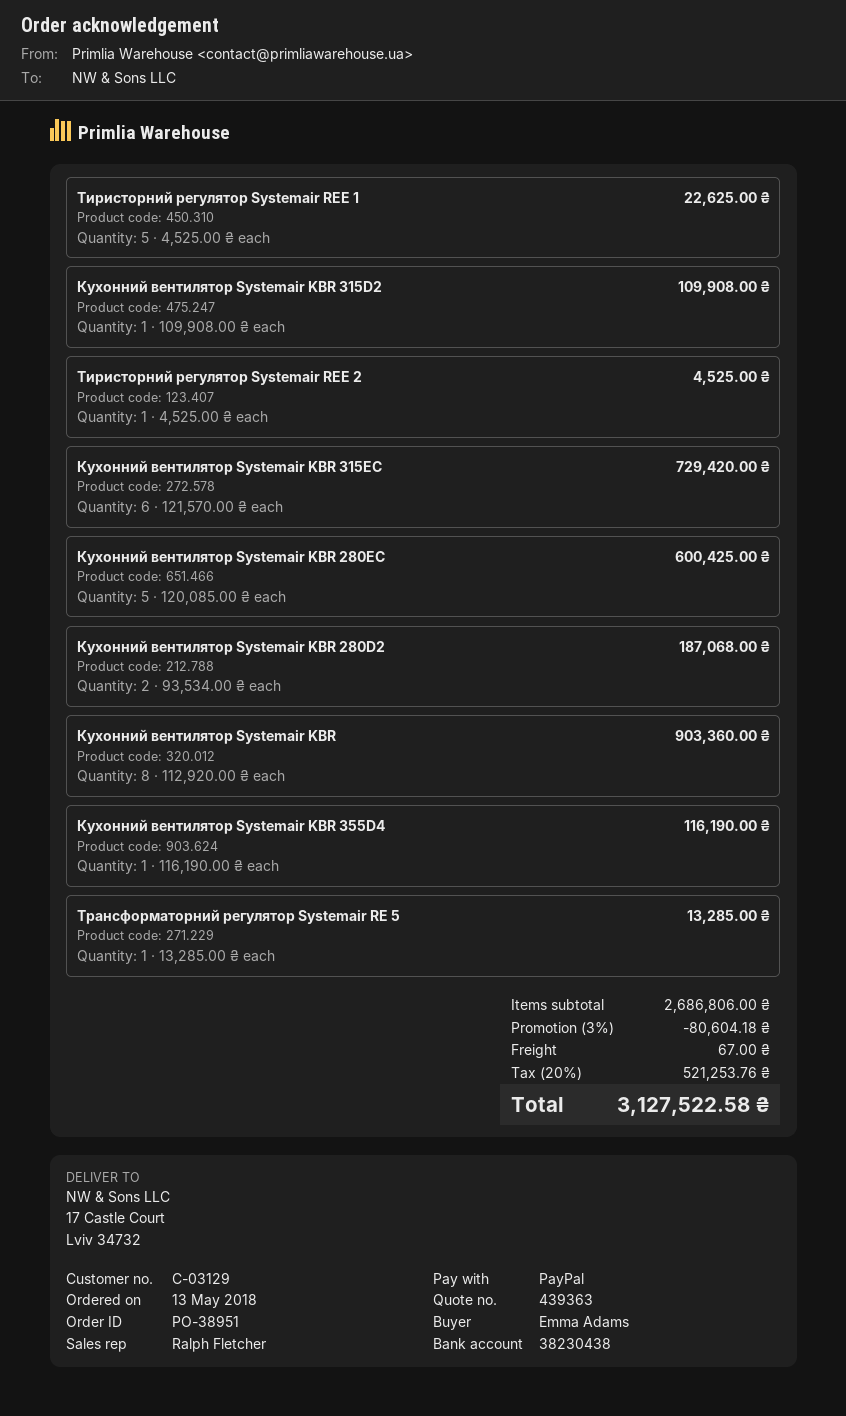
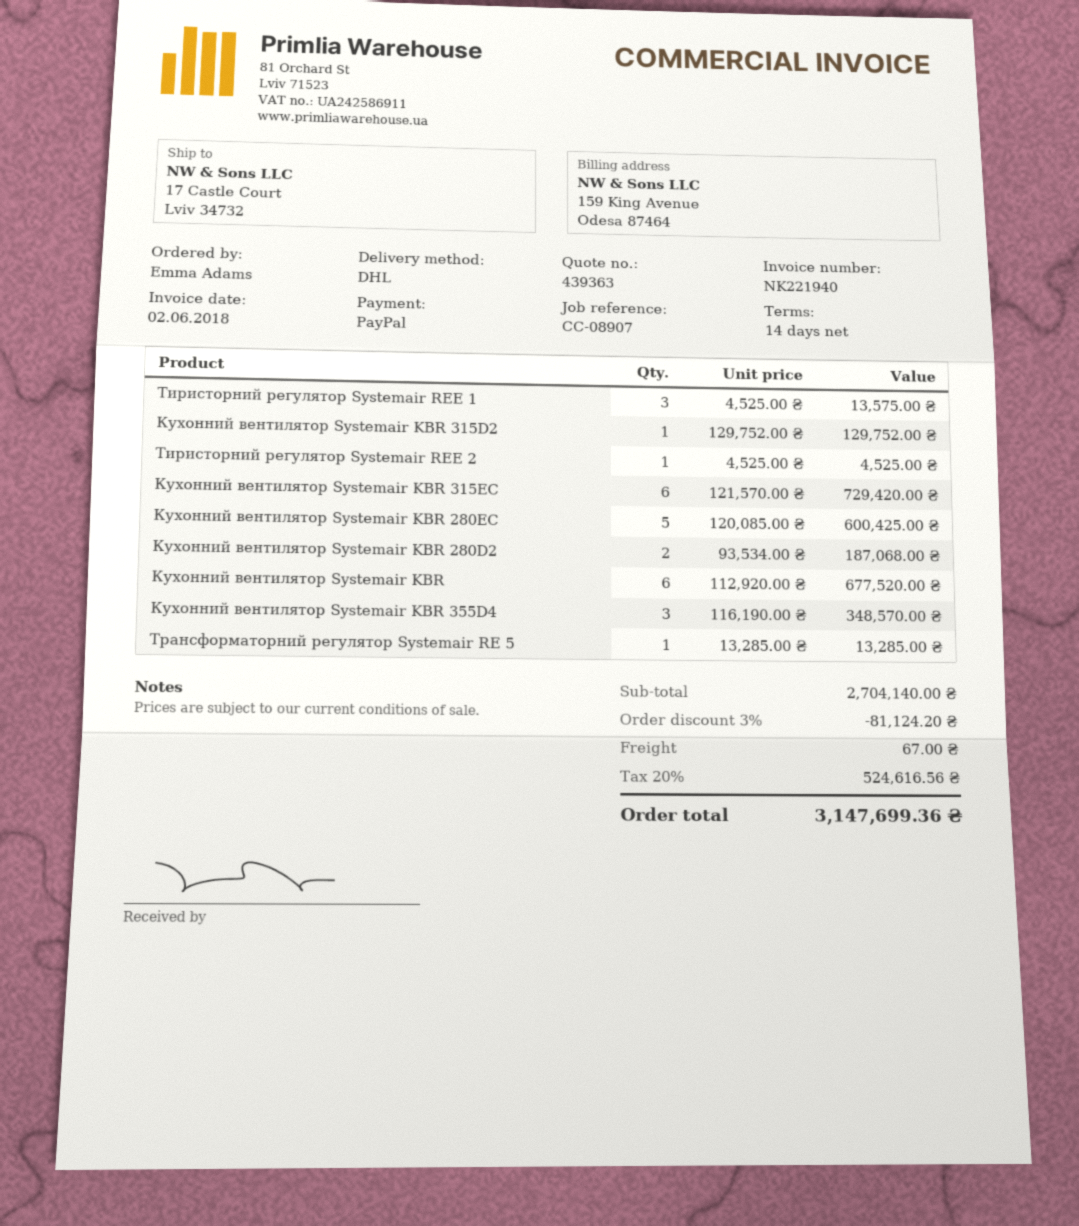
Тиристорний регулятор Systemair REE 1: 5 x 4525.00 = 22625.00 -> 3 x 4525.00 = 13575.00
Кухонний вентилятор Systemair KBR 315D2: 1 x 109908.00 = 109908.00 -> 1 x 129752.00 = 129752.00
Кухонний вентилятор Systemair KBR: 8 x 112920.00 = 903360.00 -> 6 x 112920.00 = 677520.00
Кухонний вентилятор Systemair KBR 355D4: 1 x 116190.00 = 116190.00 -> 3 x 116190.00 = 348570.00
subtotal: 2686806.00 -> 2704140.00
discount: 3% = 80604.18 -> 3% = 81124.20
tax: 20% = 521253.76 -> 20% = 524616.56
total: 3127522.58 -> 3147699.36

